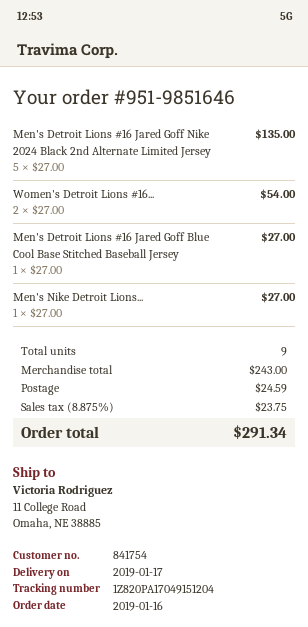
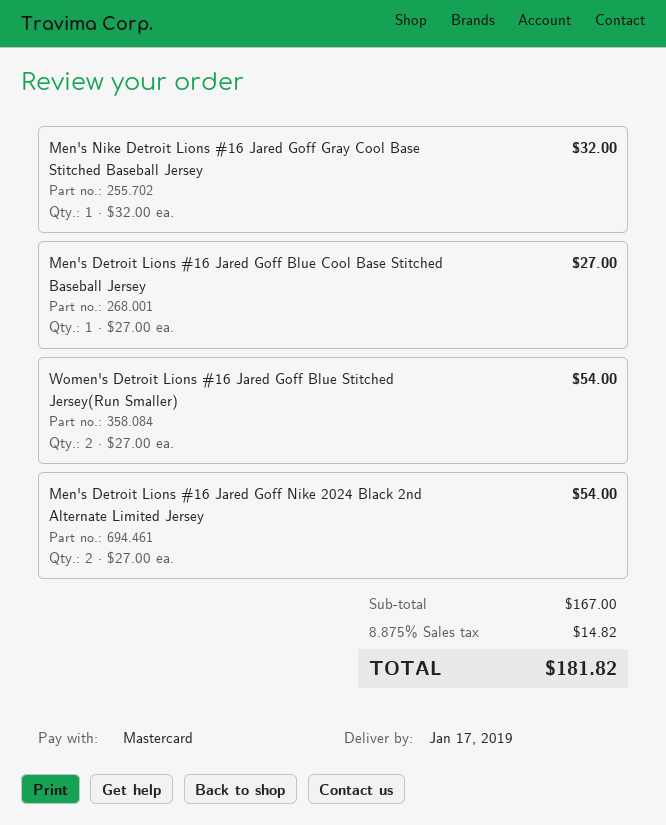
Men's Detroit Lions #16 Jared Goff Nike 2024 Black 2nd Alternate Limited Jersey: 5 x 27.00 = 135.00 -> 2 x 27.00 = 54.00
Men's Nike Detroit Lions...: 1 x 27.00 = 27.00 -> 1 x 32.00 = 32.00
subtotal: 243.00 -> 167.00
shipping: 24.59 -> none
tax: 8.875% = 23.75 -> 8.875% = 14.82
total: 291.34 -> 181.82

